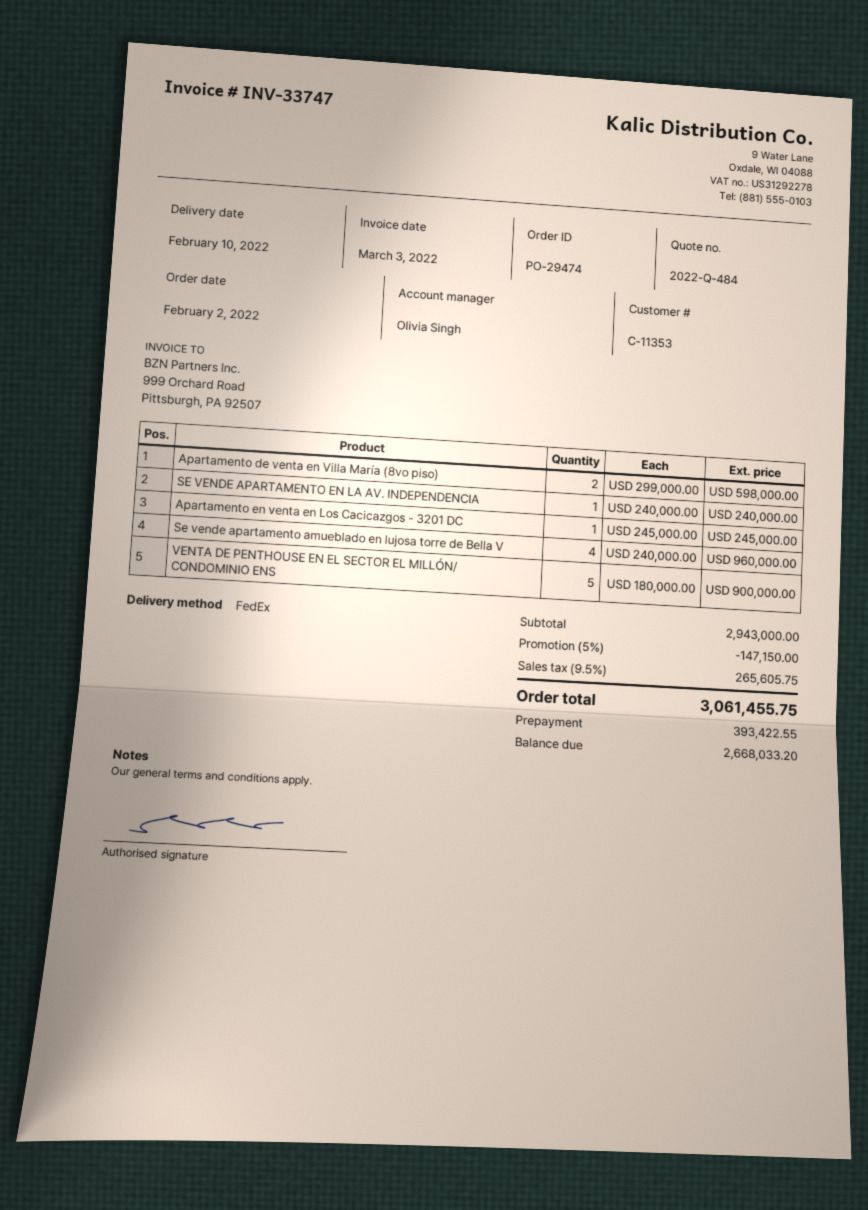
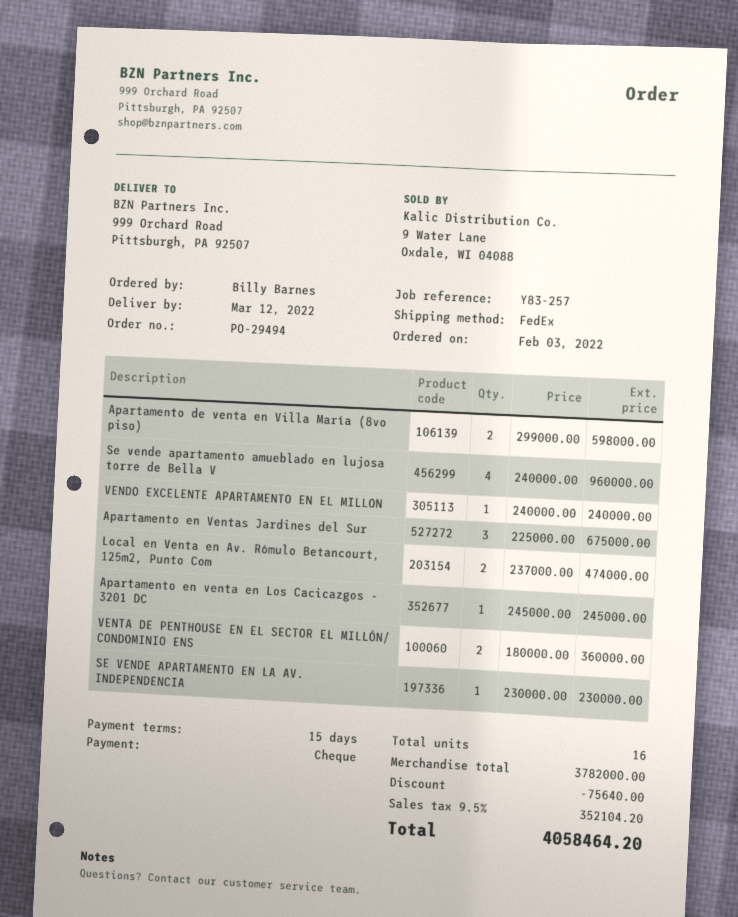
order number: PO-29474 -> PO-29494
order date: 2022-02-02 -> 2022-02-03
delivery date: 2022-02-10 -> 2022-03-12
SE VENDE APARTAMENTO EN LA AV. INDEPENDENCIA: 1 x 240000.00 = 240000.00 -> 1 x 230000.00 = 230000.00
VENTA DE PENTHOUSE EN EL SECTOR EL MILLÓN/ CONDOMINIO ENS: 5 x 180000.00 = 900000.00 -> 2 x 180000.00 = 360000.00
VENDO EXCELENTE APARTAMENTO EN EL MILLON: none -> 1 x 240000.00 = 240000.00
Apartamento en Ventas Jardines del Sur: none -> 3 x 225000.00 = 675000.00
Local en Venta en Av. Rómulo Betancourt, 125m2, Punto Com: none -> 2 x 237000.00 = 474000.00
subtotal: 2943000.00 -> 3782000.00
discount: 147150.00 -> 75640.00
tax: 9.5% = 265605.75 -> 9.5% = 352104.20
total: 3061455.75 -> 4058464.20

